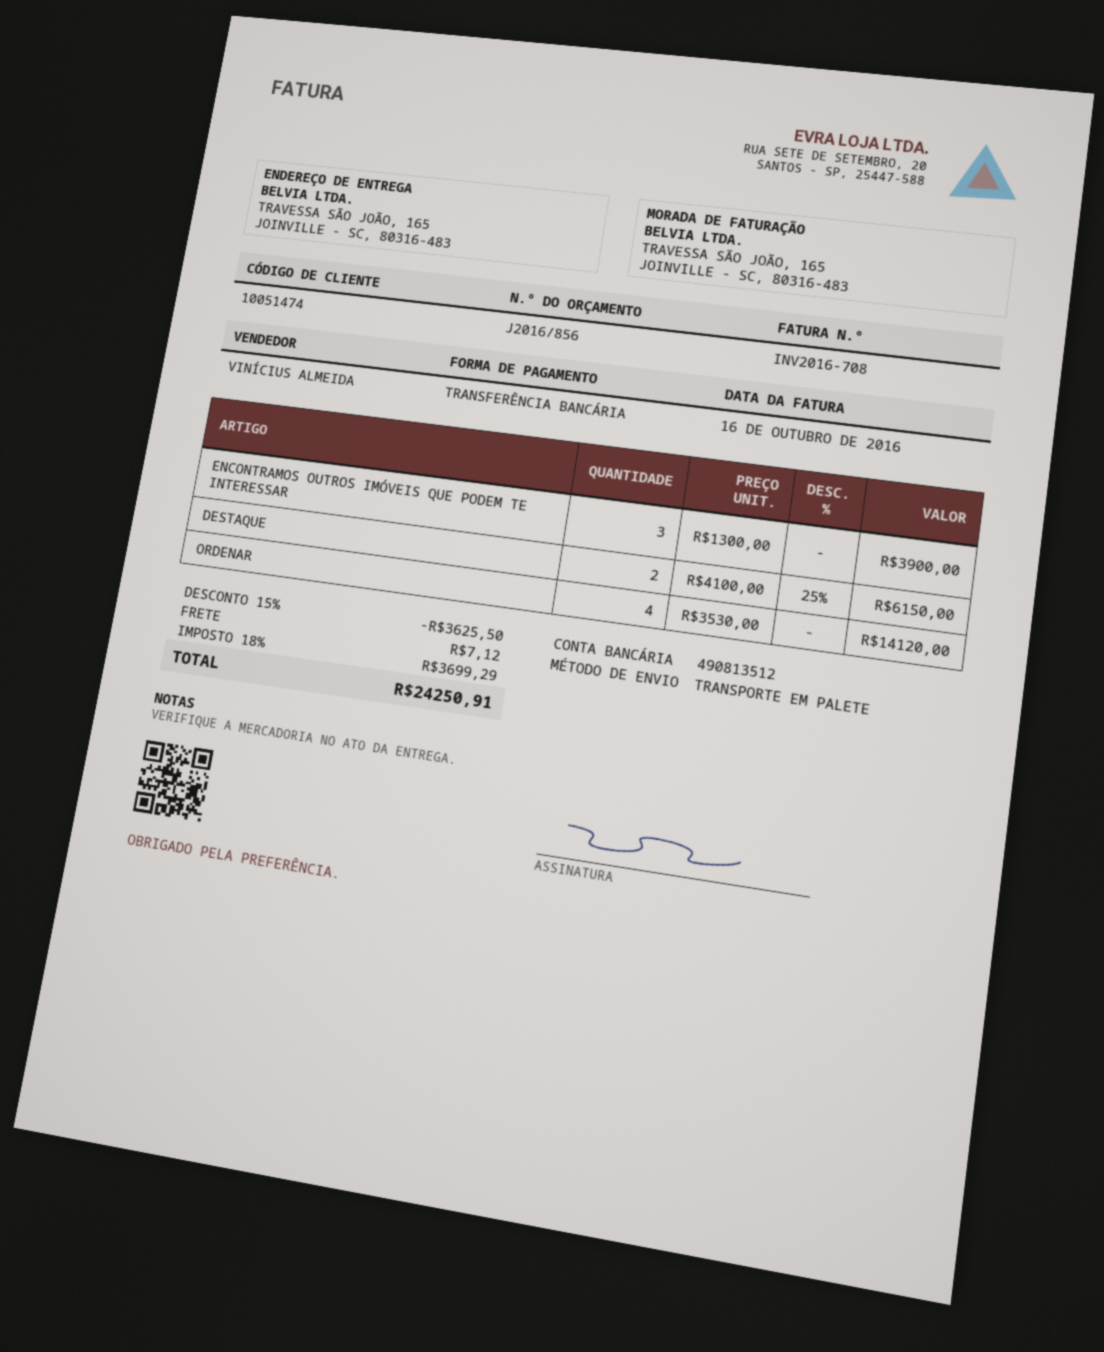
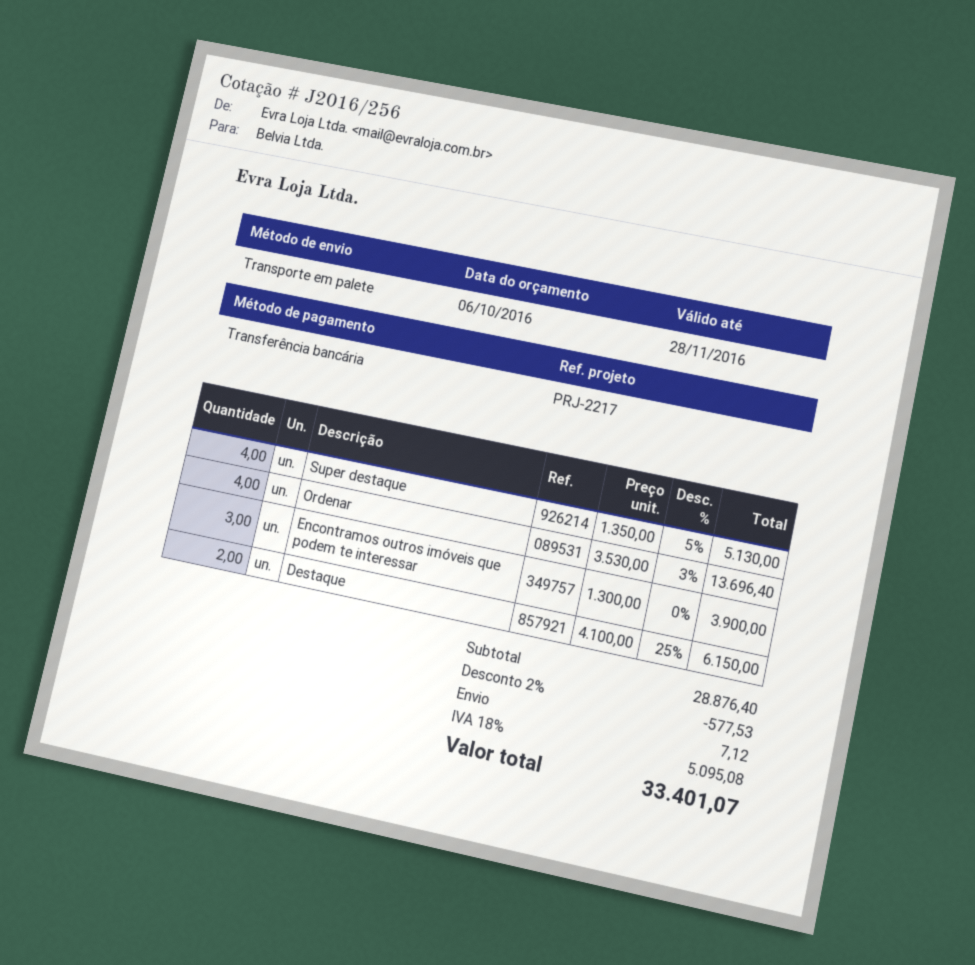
quote number: J2016/856 -> J2016/256
ORDENAR: 4 x 3530.00 = 14120.00 -> 4 x 3530.00 - 3% = 13696.40
Super destaque: none -> 4 x 1350.00 - 5% = 5130.00
discount: 15% = 3625.50 -> 2% = 577.53
tax: 18% = 3699.29 -> 18% = 5095.08
total: 24250.91 -> 33401.07

